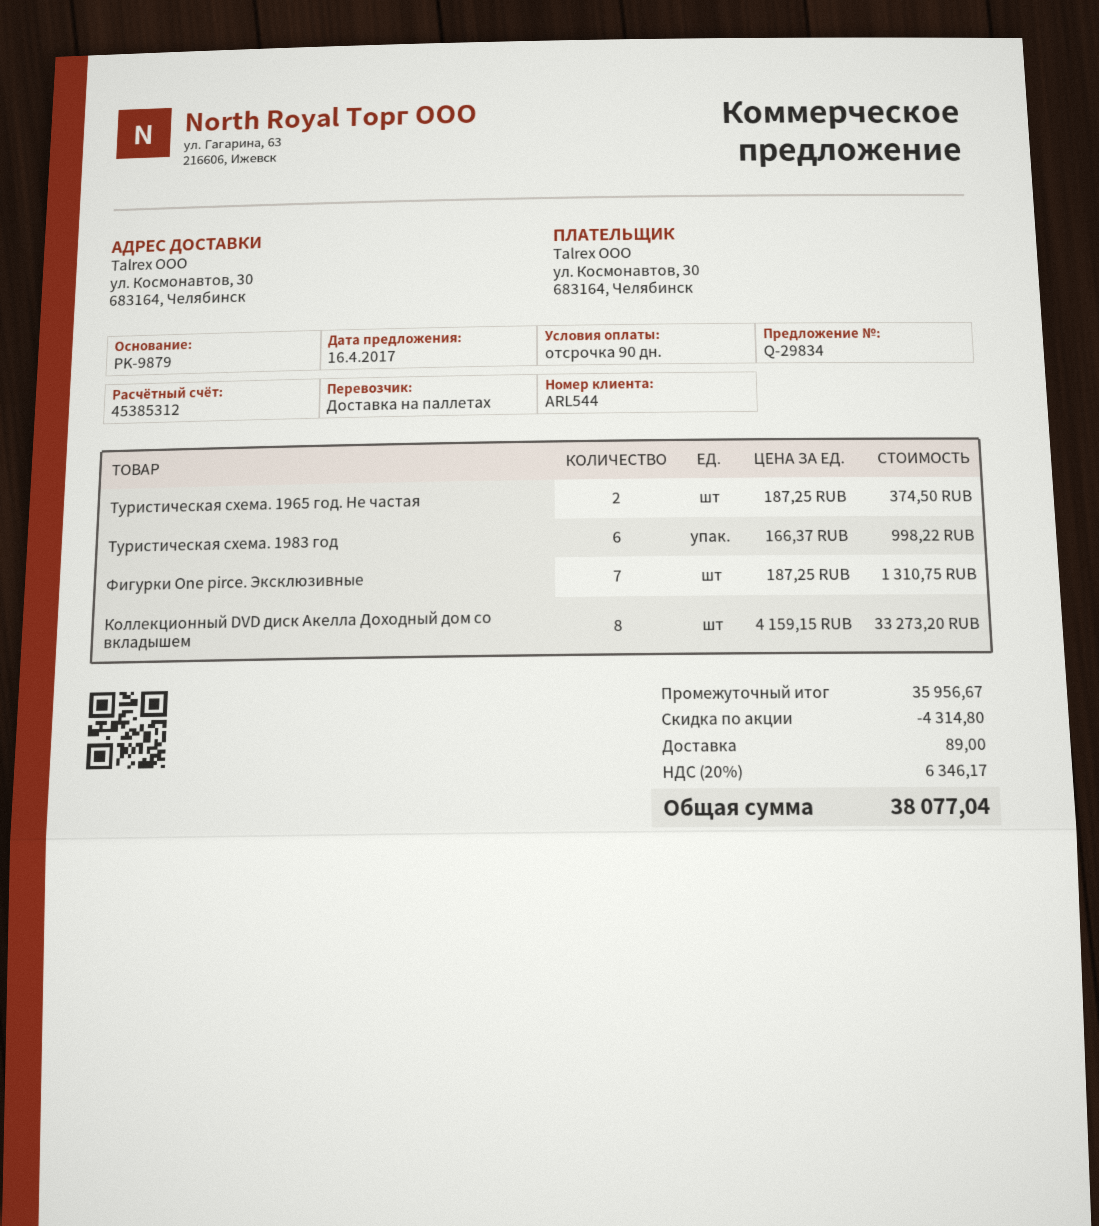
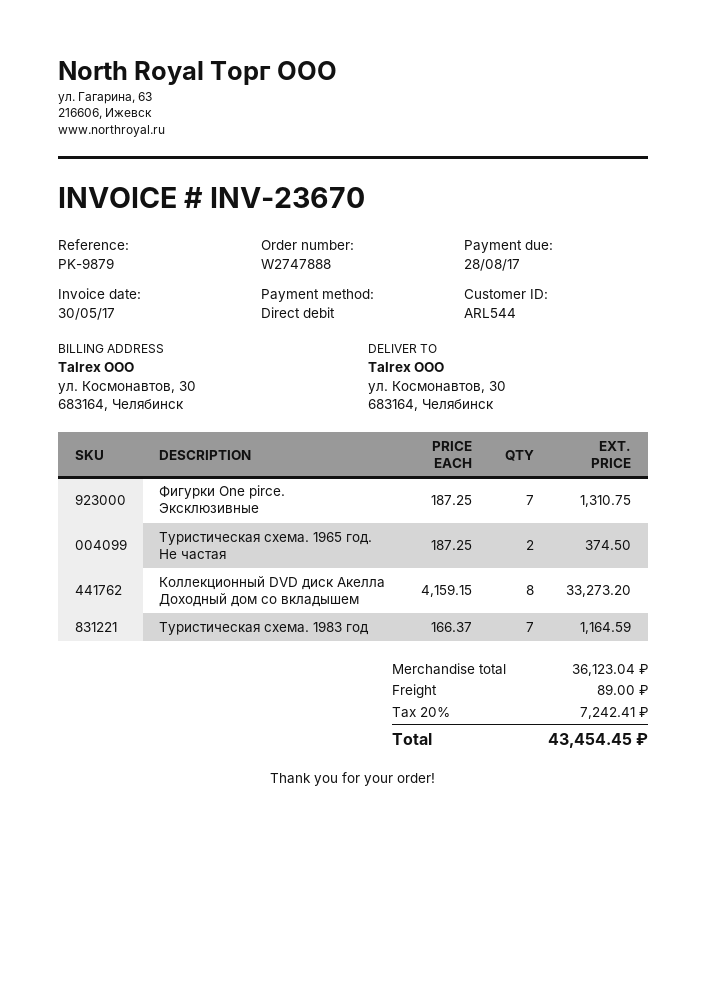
Туристическая схема. 1983 год: 6 x 166.37 = 998.22 -> 7 x 166.37 = 1164.59
subtotal: 35956.67 -> 36123.04
discount: 4314.80 -> none
tax: 20% = 6346.17 -> 20% = 7242.41
total: 38077.04 -> 43454.45

